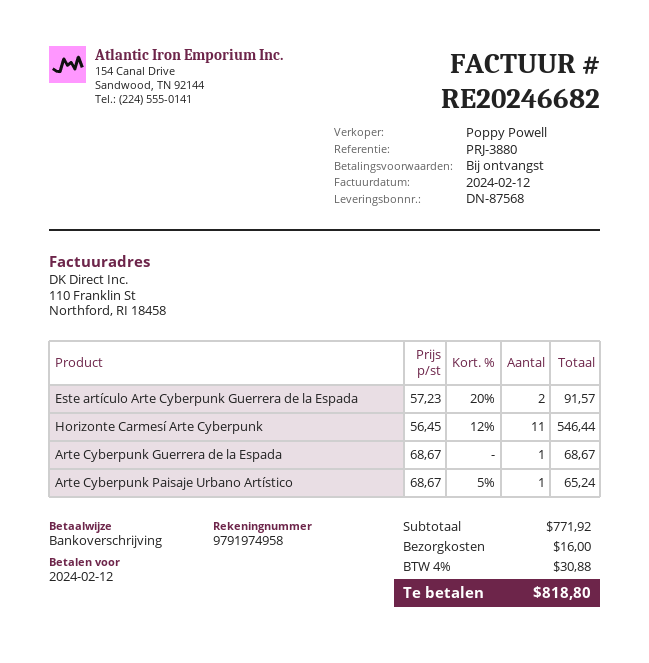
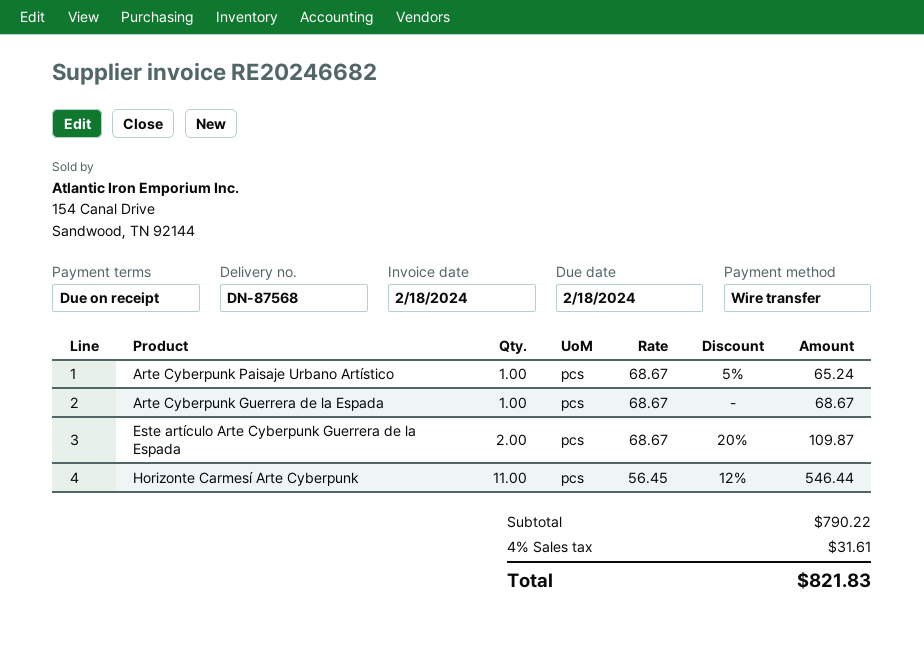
invoice date: 2024-02-12 -> 2024-02-18
due date: 2024-02-12 -> 2024-02-18
Este artículo Arte Cyberpunk Guerrera de la Espada: 2 x 57.23 - 20% = 91.57 -> 2 x 68.67 - 20% = 109.87
subtotal: 771.92 -> 790.22
shipping: 16.00 -> none
tax: 4% = 30.88 -> 4% = 31.61
total: 818.80 -> 821.83

